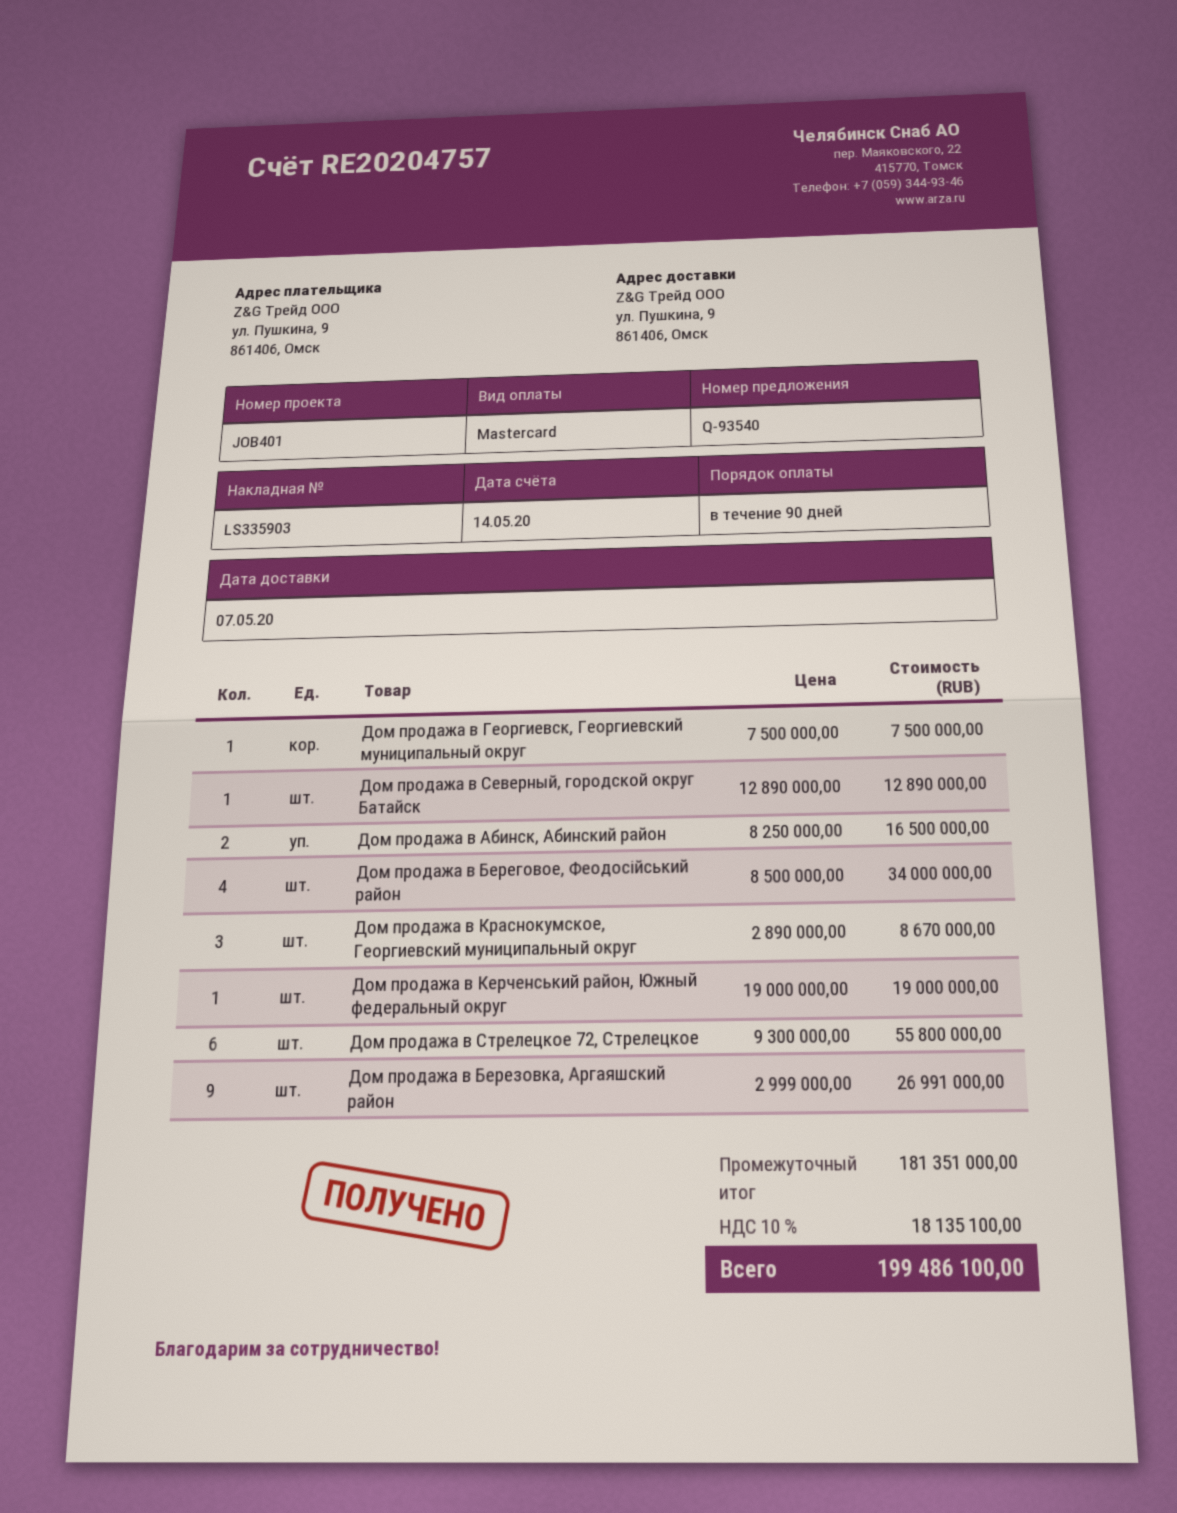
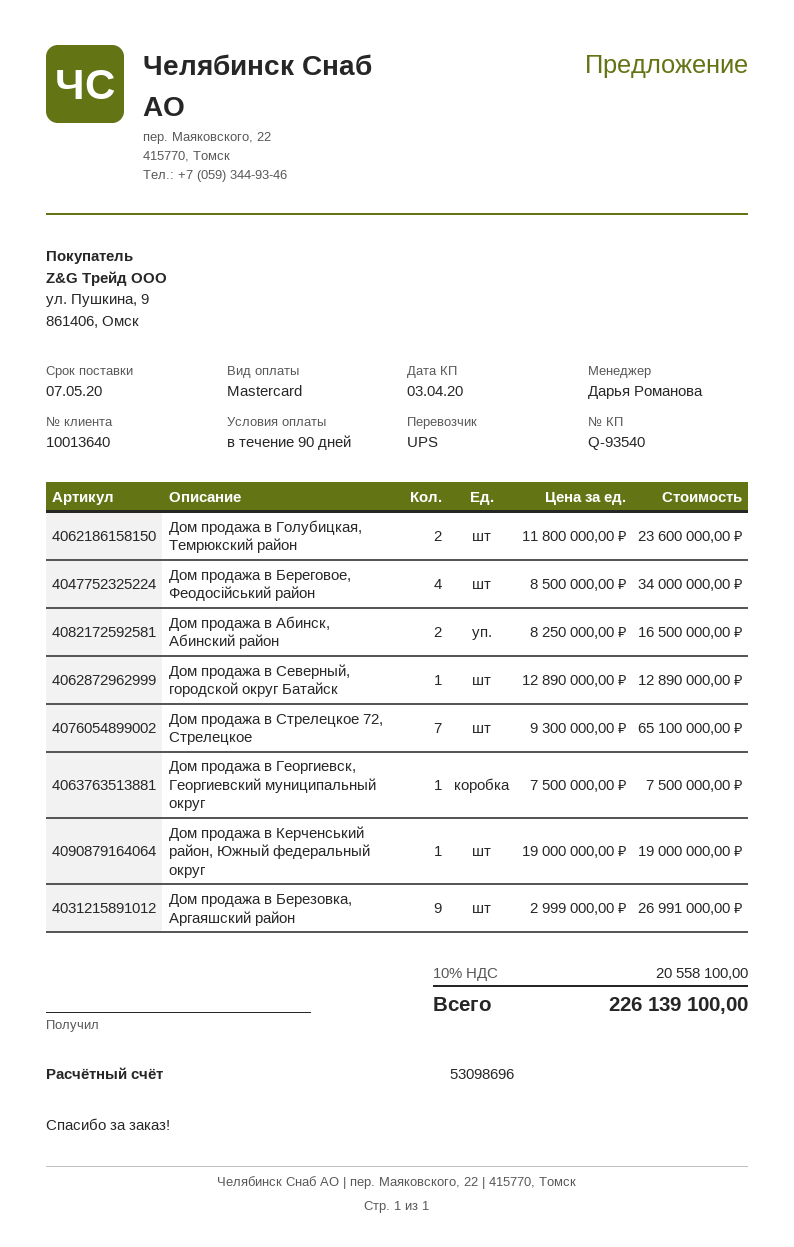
Дом продажа в Краснокумское, Георгиевский муниципальный округ: 3 x 2890000.00 = 8670000.00 -> none
Дом продажа в Стрелецкое 72, Стрелецкое: 6 x 9300000.00 = 55800000.00 -> 7 x 9300000.00 = 65100000.00
Дом продажа в Голубицкая, Темрюкский район: none -> 2 x 11800000.00 = 23600000.00
tax: 10% = 18135100.00 -> 10% = 20558100.00
total: 199486100.00 -> 226139100.00

